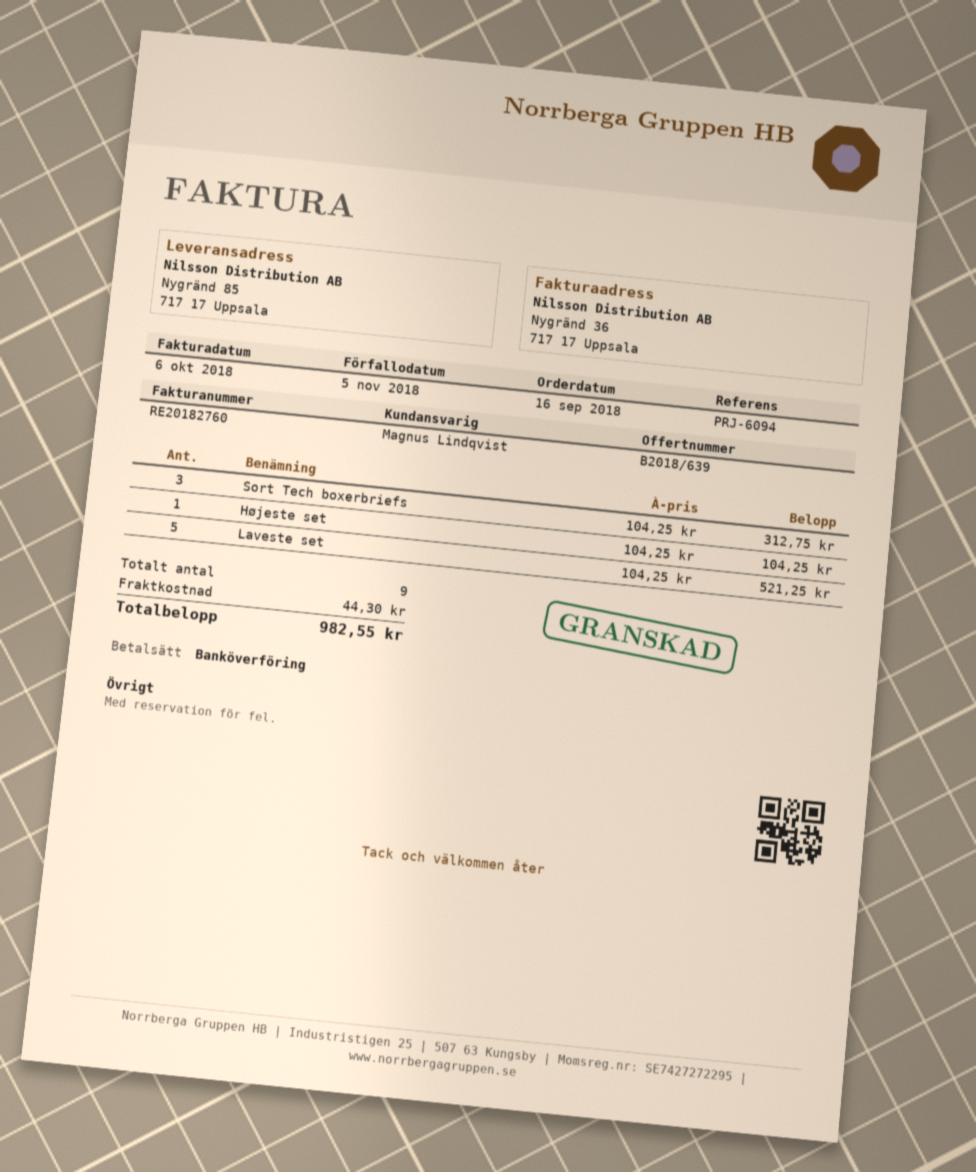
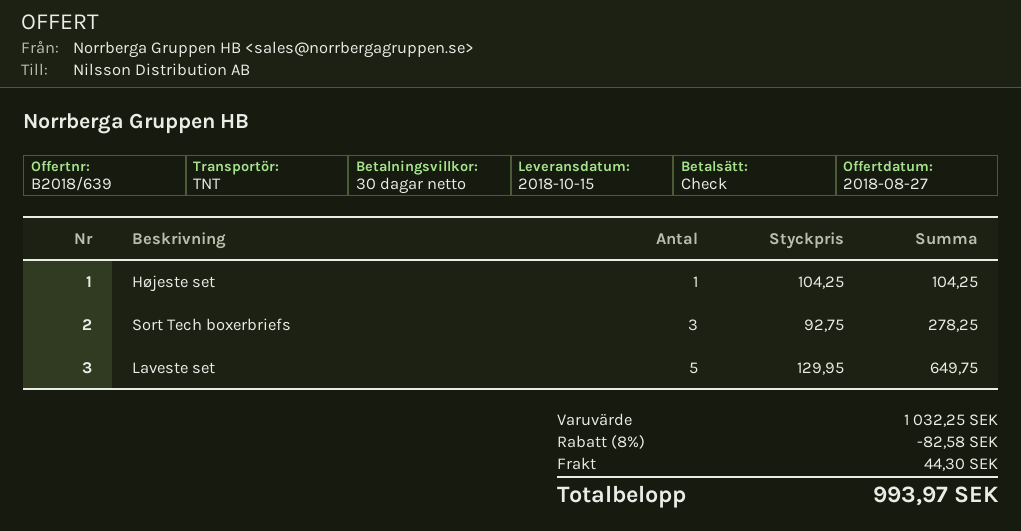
payment method: bank transfer -> cheque
Sort Tech boxerbriefs: 3 x 104.25 = 312.75 -> 3 x 92.75 = 278.25
Laveste set: 5 x 104.25 = 521.25 -> 5 x 129.95 = 649.75
discount: none -> 8% = 82.58
total: 982.55 -> 993.97

